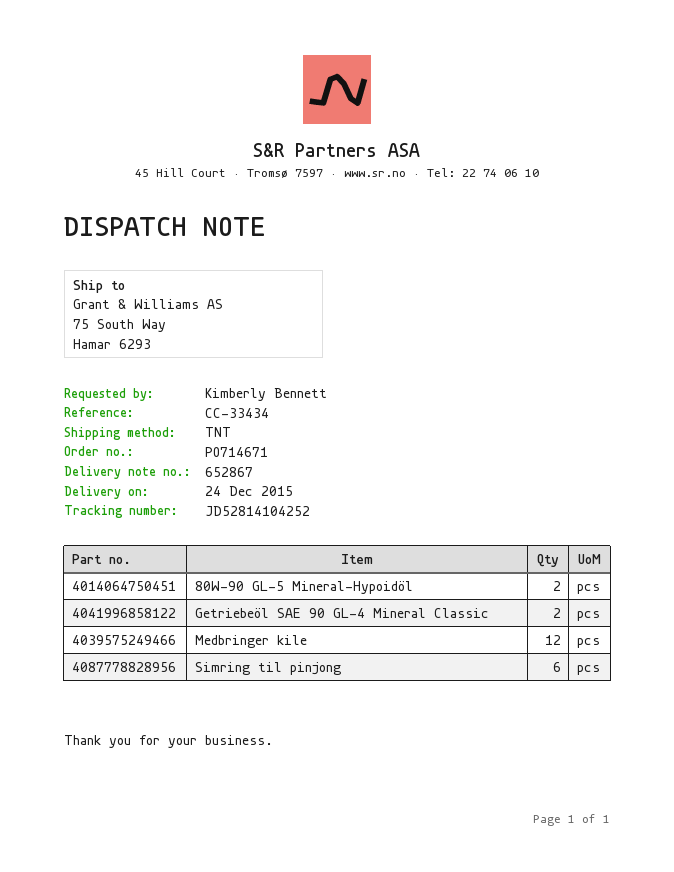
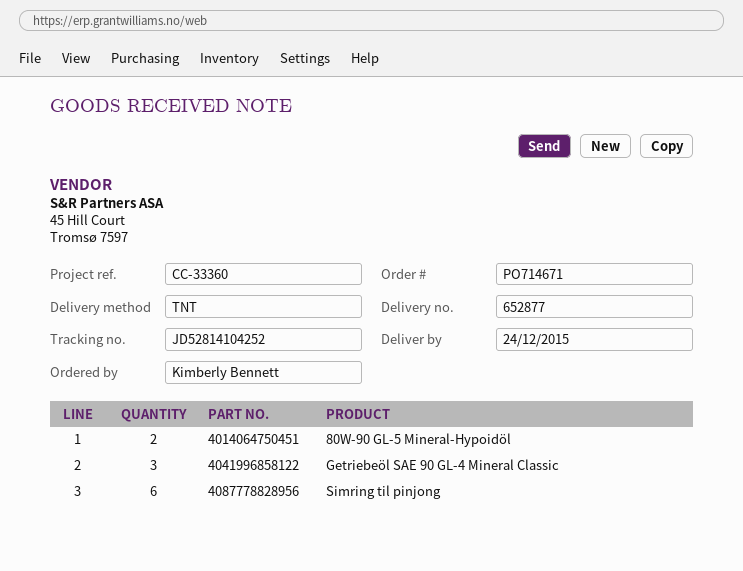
delivery note number: 652867 -> 652877
reference: CC-33434 -> CC-33360
Getriebeöl SAE 90 GL-4 Mineral Classic: 2 -> 3
Medbringer kile: 12 -> none

